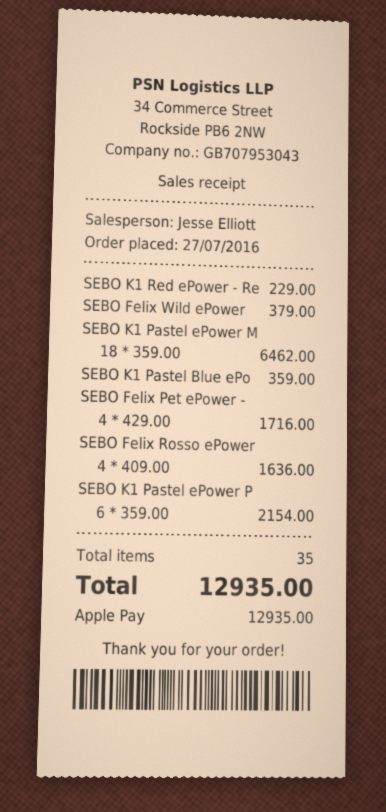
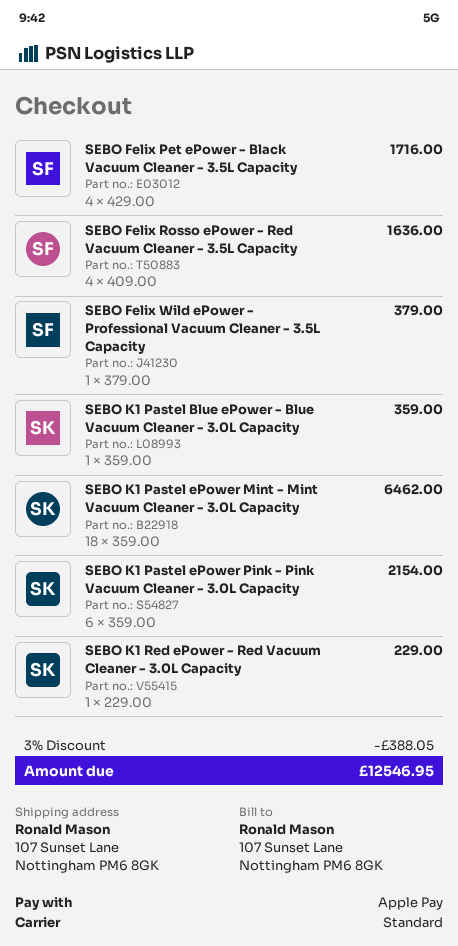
discount: none -> 3% = 388.05
total: 12935.00 -> 12546.95

